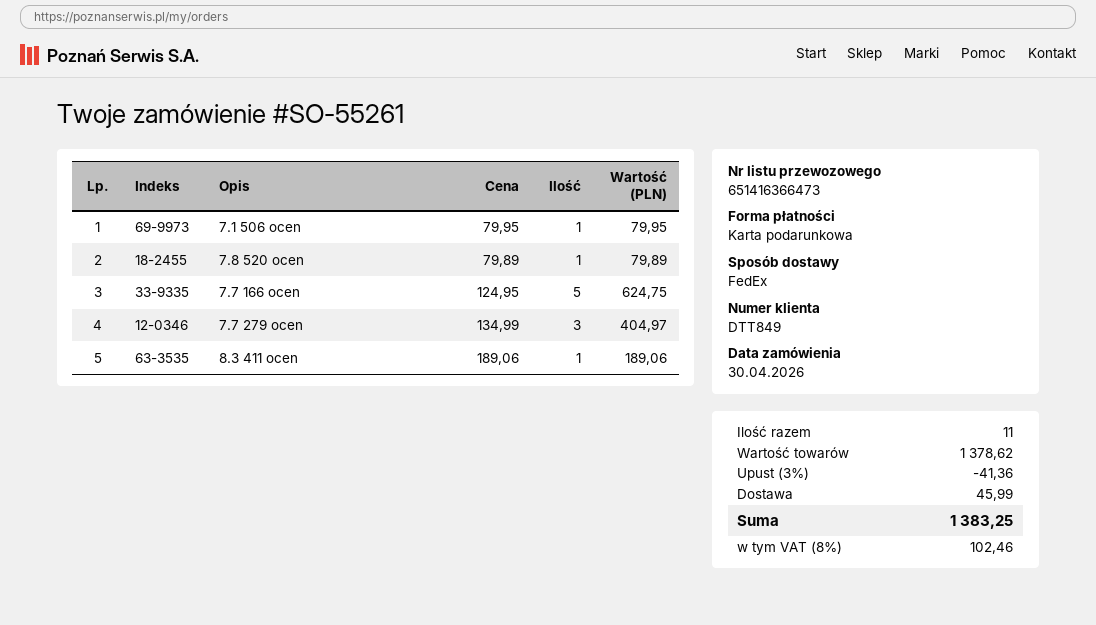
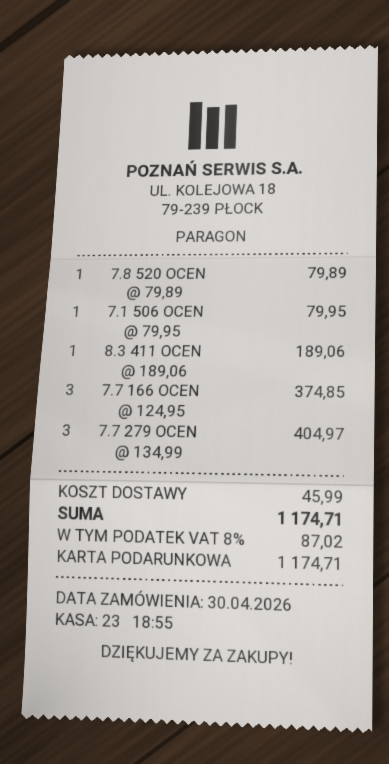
7.7 166 ocen: 5 x 124.95 = 624.75 -> 3 x 124.95 = 374.85
discount: 3% = 41.36 -> none
tax: 8% = 102.46 -> 8% = 87.02
total: 1383.25 -> 1174.71

